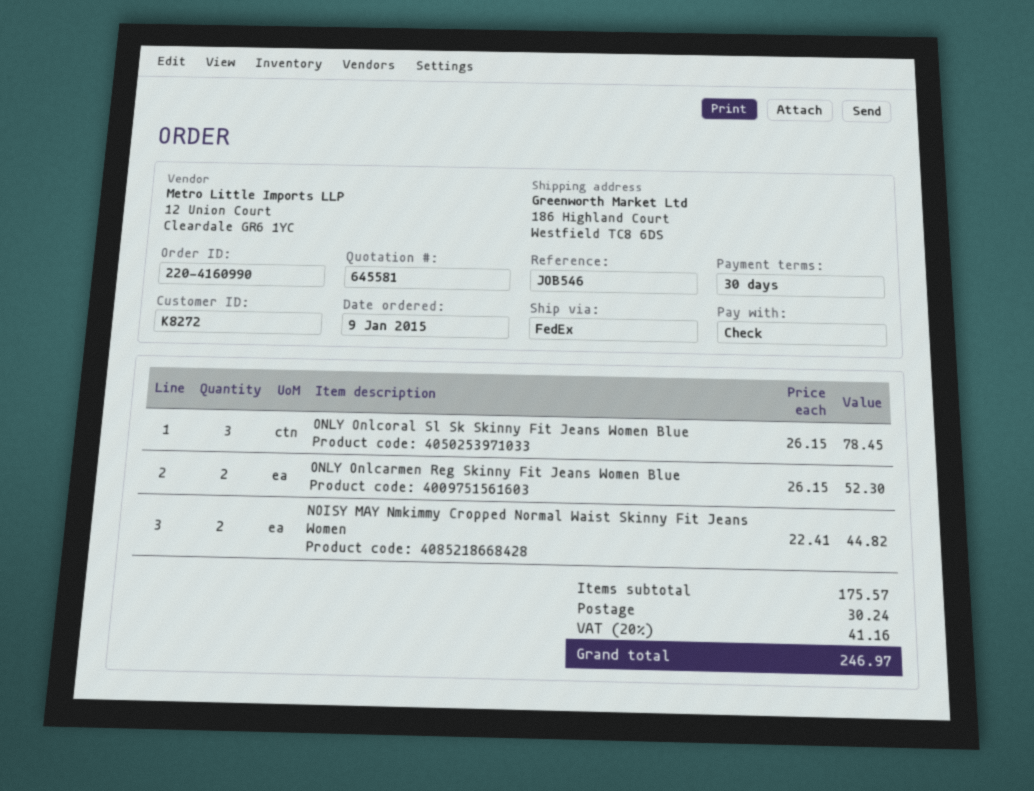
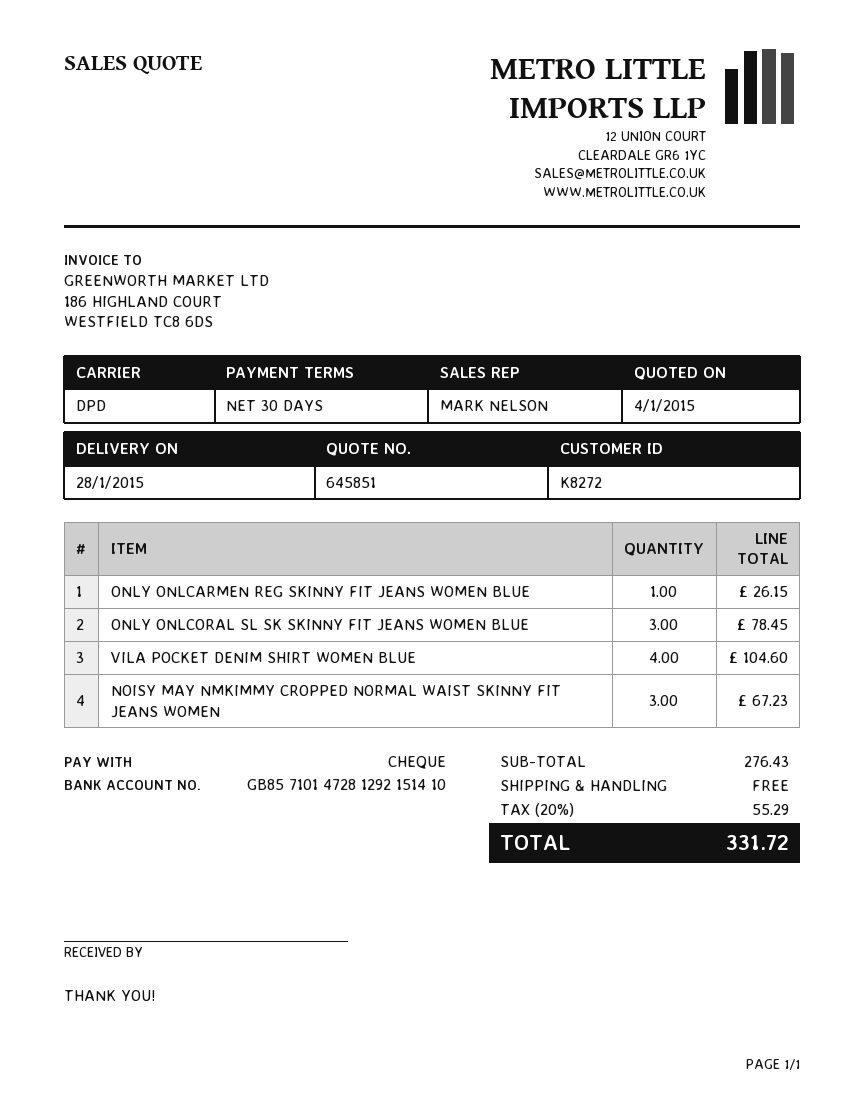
quote number: 645581 -> 645851
shipping method: FedEx -> DPD
ONLY Onlcarmen Reg Skinny Fit Jeans Women Blue: 2 for 52.30 -> 1 for 26.15
NOISY MAY Nmkimmy Cropped Normal Waist Skinny Fit Jeans Women: 2 for 44.82 -> 3 for 67.23
VILA POCKET DENIM SHIRT WOMEN BLUE: none -> 4 for 104.60
subtotal: 175.57 -> 276.43
shipping: 30.24 -> 0.00
tax: 20% = 41.16 -> 20% = 55.29
total: 246.97 -> 331.72

